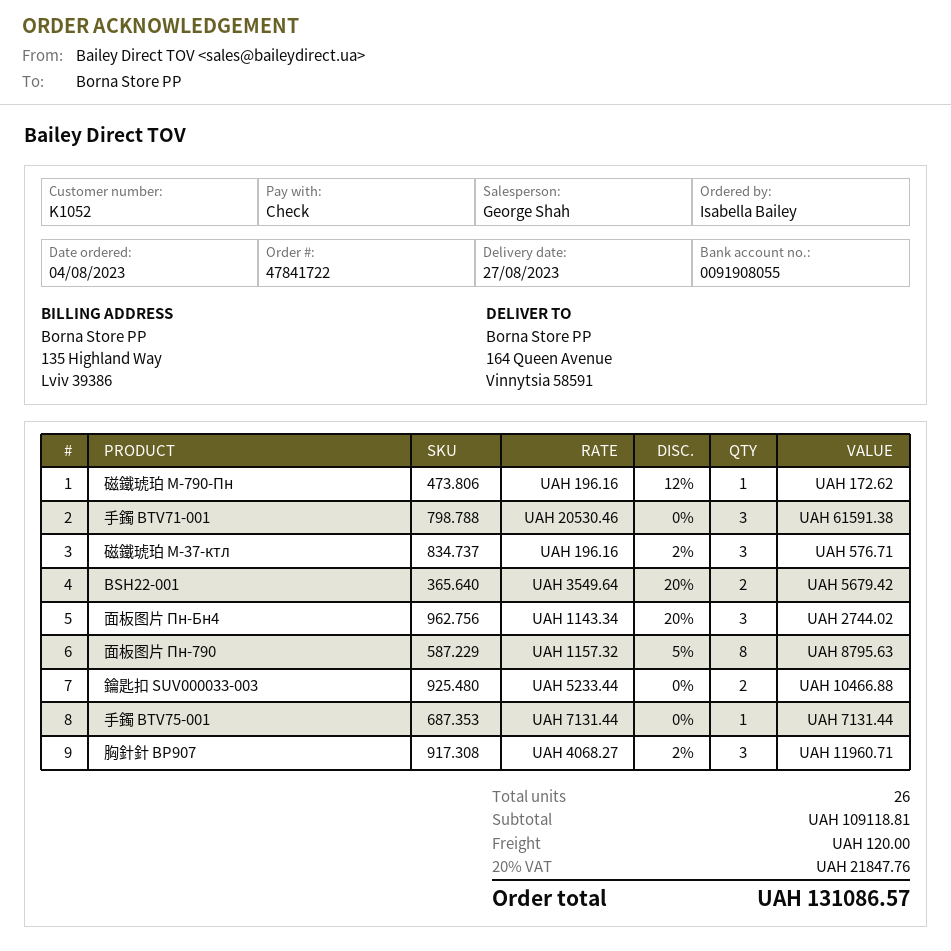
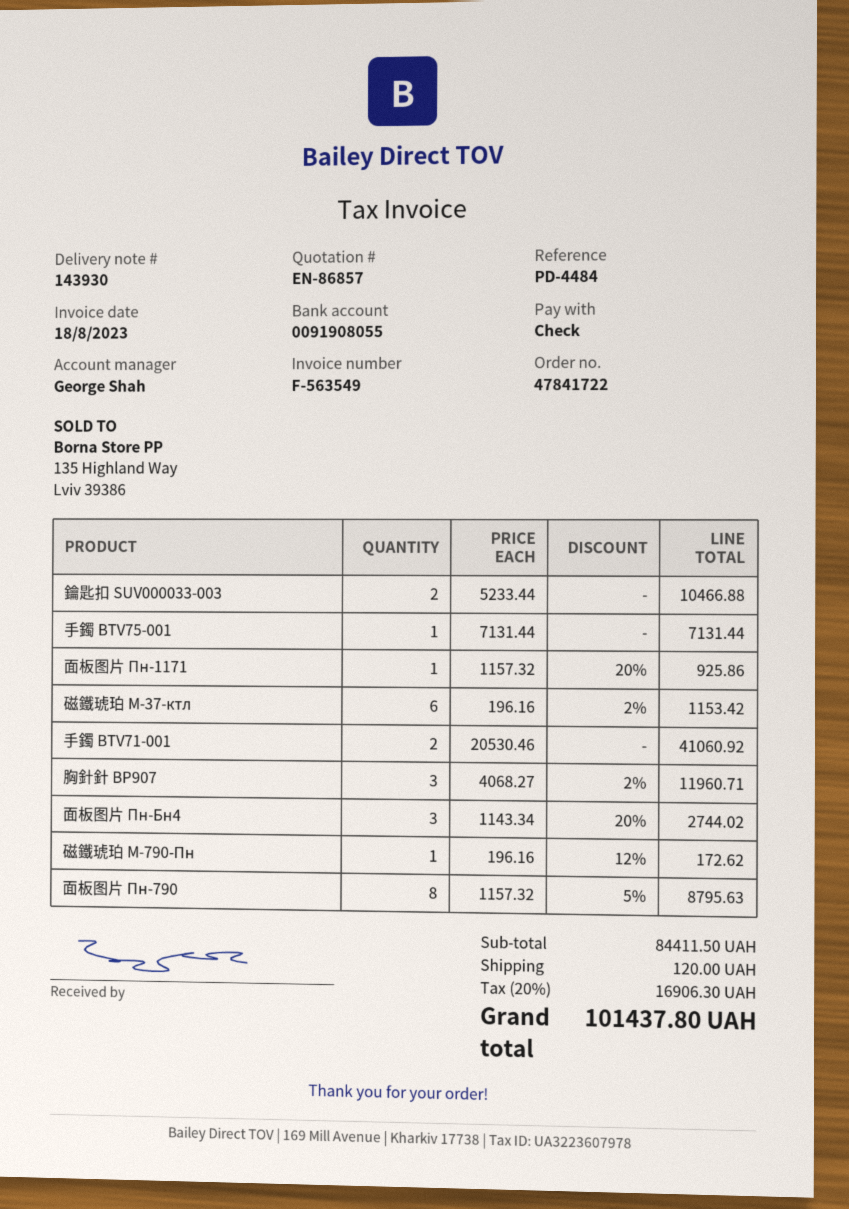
手鐲 BTV71-001: 3 x 20530.46 = 61591.38 -> 2 x 20530.46 = 41060.92
磁鐵琥珀 М-37-ктл: 3 x 196.16 - 2% = 576.71 -> 6 x 196.16 - 2% = 1153.42
BSH22-001: 2 x 3549.64 - 20% = 5679.42 -> none
面板图片 Пн-1171: none -> 1 x 1157.32 - 20% = 925.86
subtotal: 109118.81 -> 84411.50
tax: 20% = 21847.76 -> 20% = 16906.30
total: 131086.57 -> 101437.80

